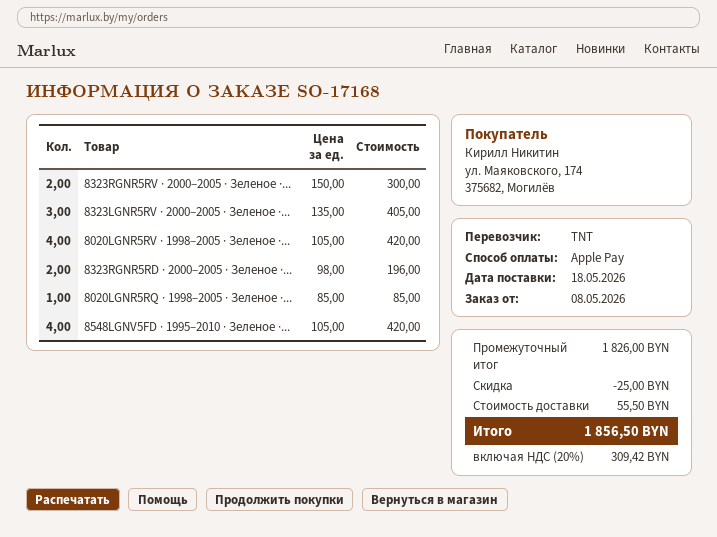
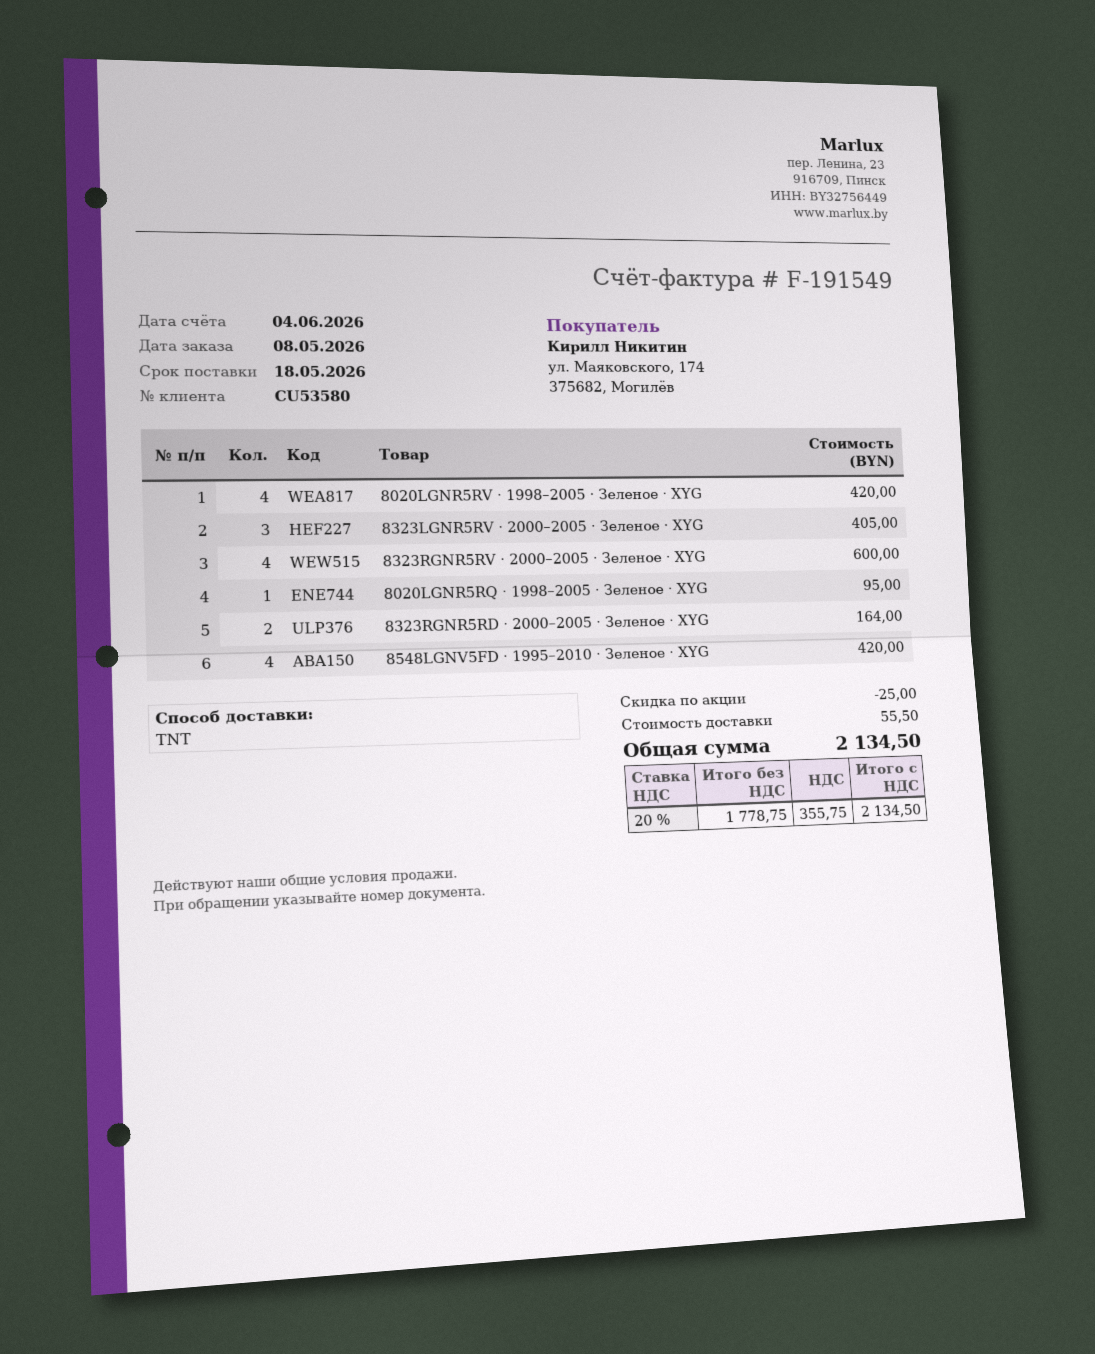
8323RGNR5RV · 2000–2005 · Зеленое ·...: 2 for 300.00 -> 4 for 600.00
8323RGNR5RD · 2000–2005 · Зеленое ·...: 2 for 196.00 -> 2 for 164.00
8020LGNR5RQ · 1998–2005 · Зеленое ·...: 1 for 85.00 -> 1 for 95.00
tax: 20% = 309.42 -> 20% = 355.75
total: 1856.50 -> 2134.50

